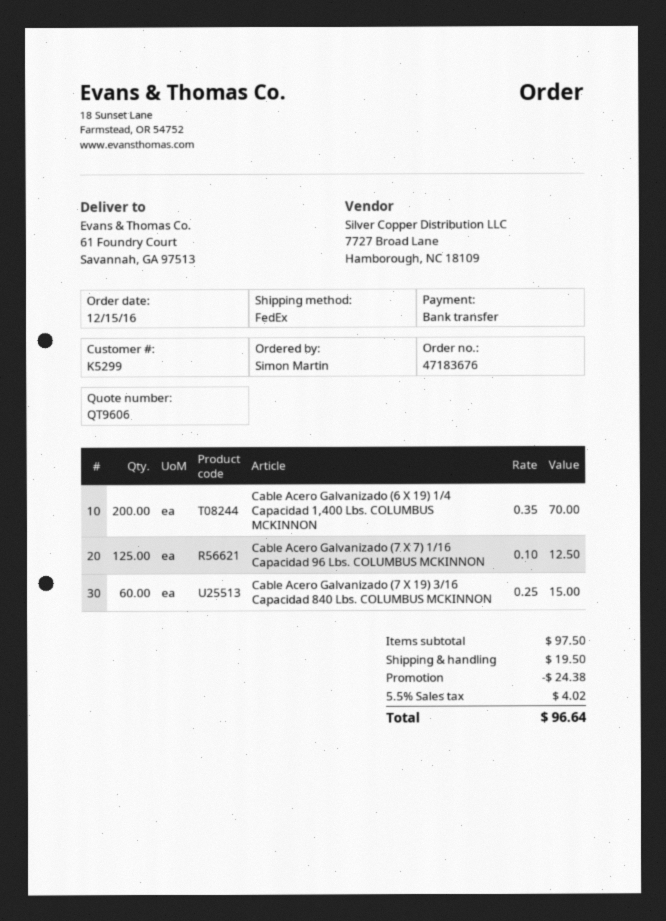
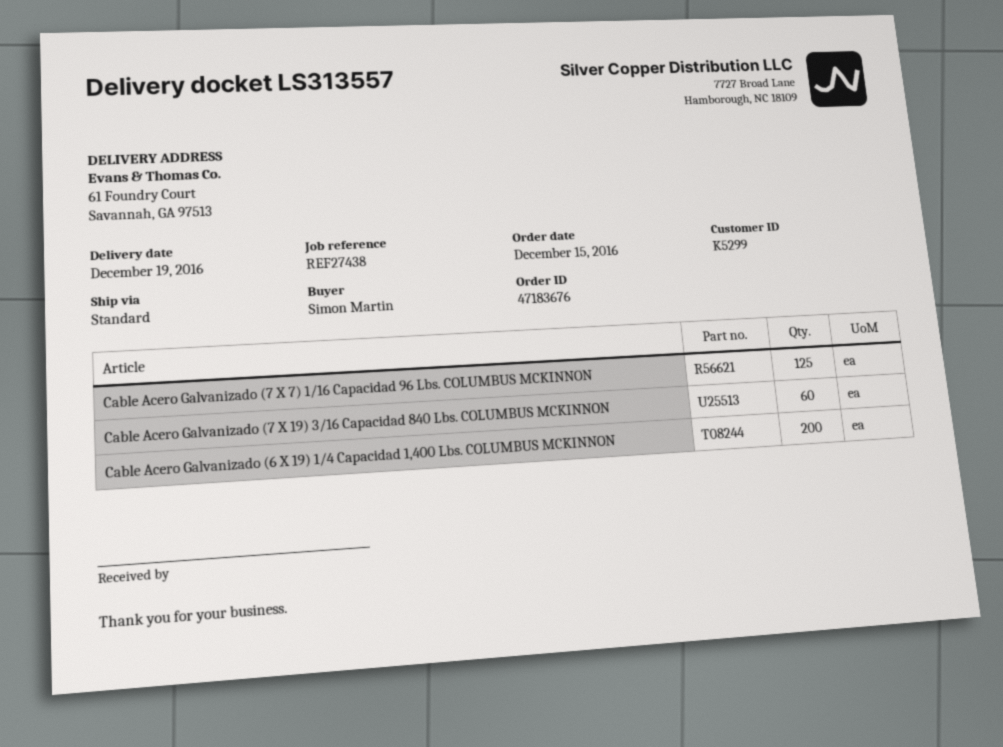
shipping method: FedEx -> standard

